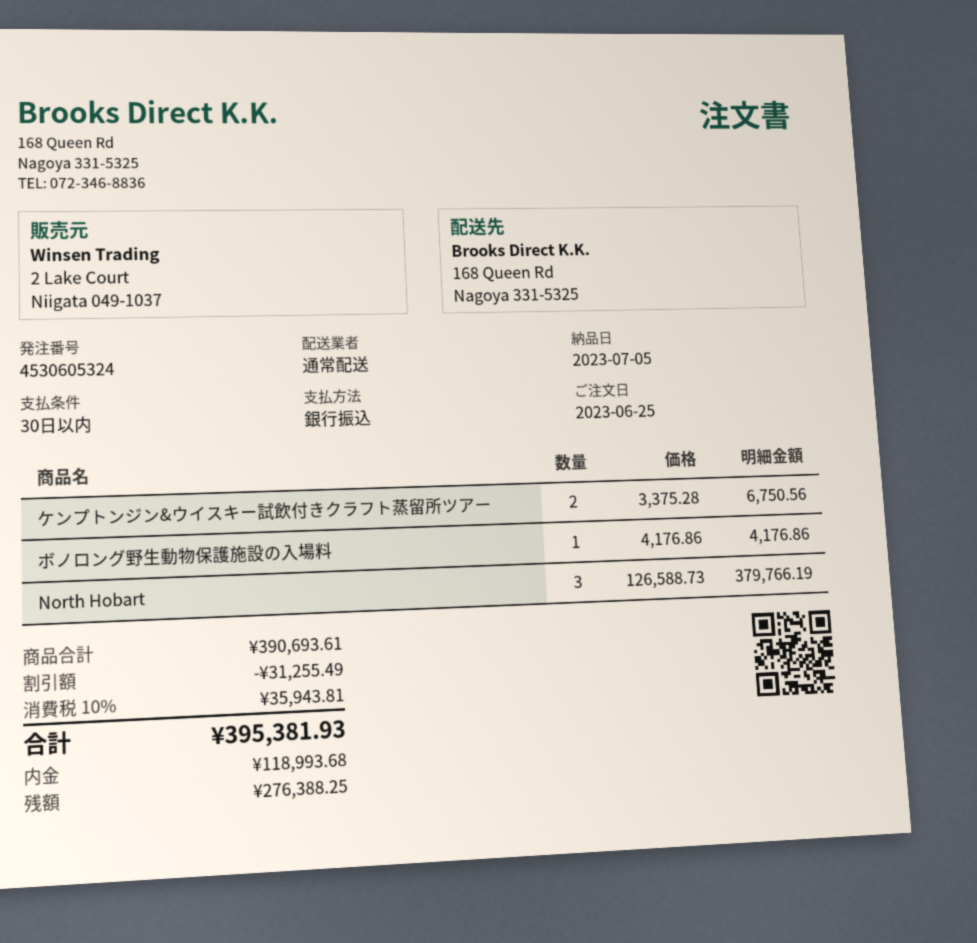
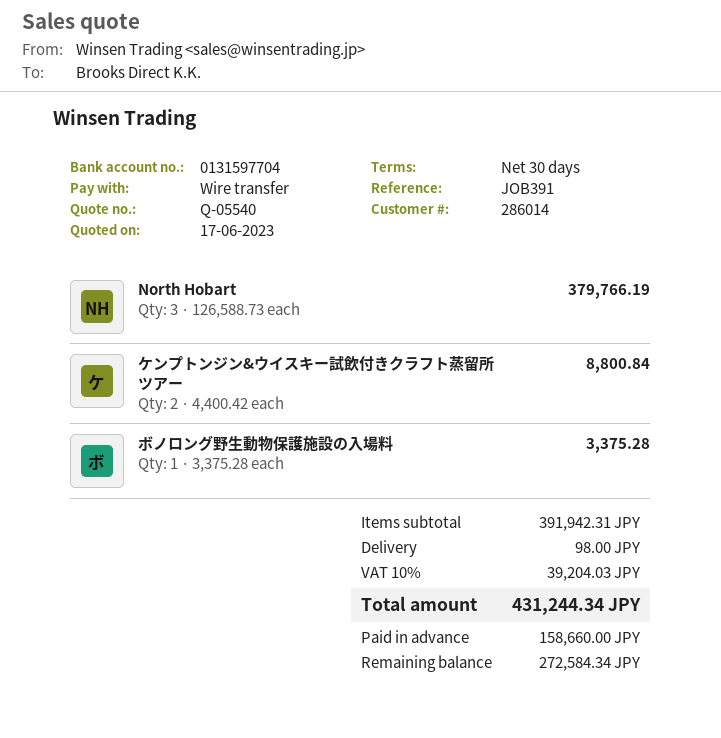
ケンプトンジン&ウイスキー試飲付きクラフト蒸留所ツアー: 2 x 3375.28 = 6750.56 -> 2 x 4400.42 = 8800.84
ボノロング野生動物保護施設の入場料: 1 x 4176.86 = 4176.86 -> 1 x 3375.28 = 3375.28
subtotal: 390693.61 -> 391942.31
discount: 31255.49 -> none
shipping: none -> 98.00
tax: 10% = 35943.81 -> 10% = 39204.03
total: 395381.93 -> 431244.34
deposit: 118993.68 -> 158660.00
balance: 276388.25 -> 272584.34

